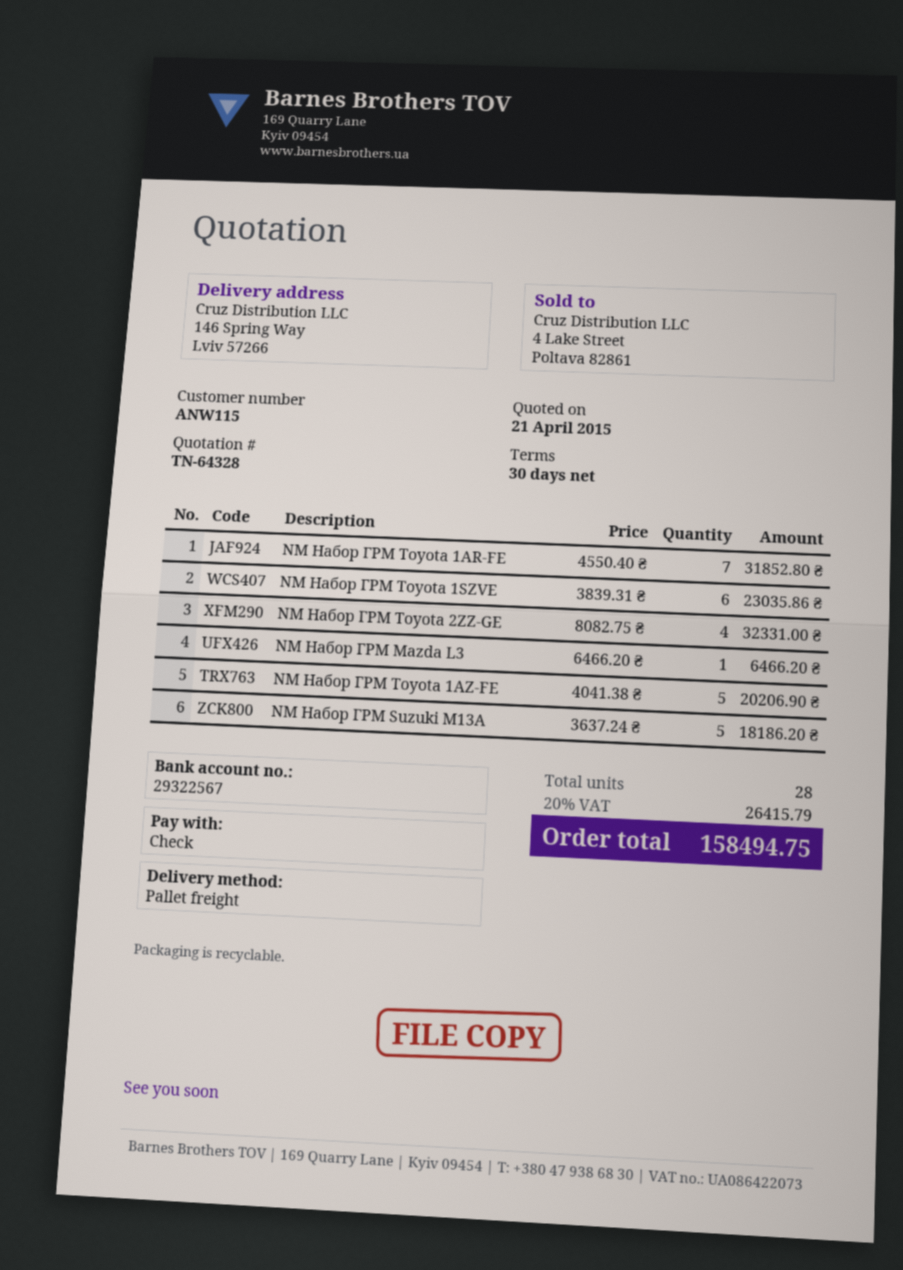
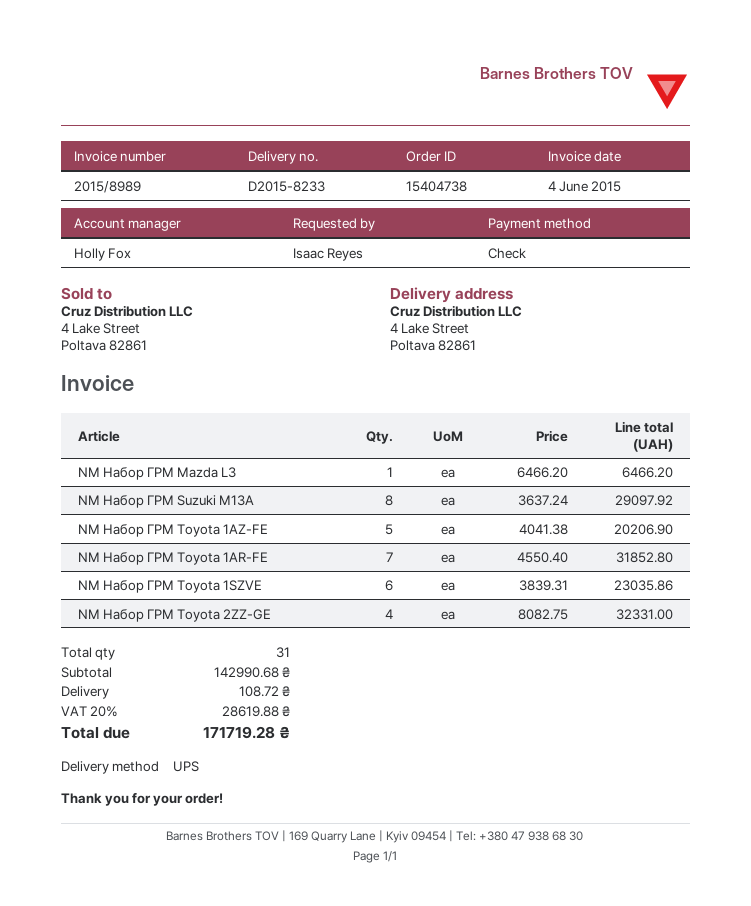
shipping method: pallet freight -> UPS
ship to: 146 Spring Way, Lviv 57266 -> 4 Lake Street, Poltava 82861
NM Набор ГРМ Suzuki M13A: 5 x 3637.24 = 18186.20 -> 8 x 3637.24 = 29097.92
total quantity: 28 -> 31
shipping: none -> 108.72
tax: 20% = 26415.79 -> 20% = 28619.88
total: 158494.75 -> 171719.28

